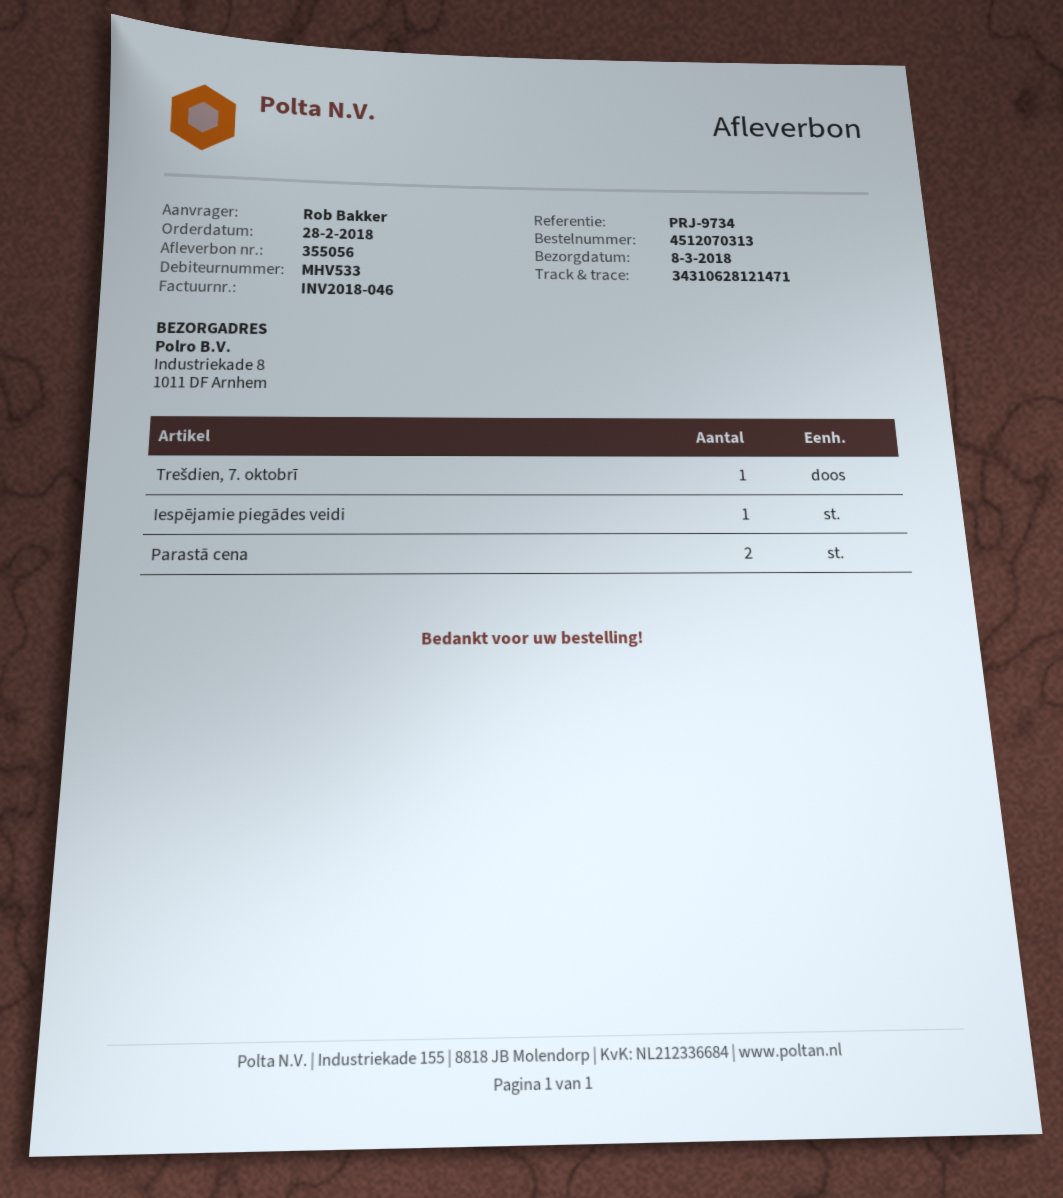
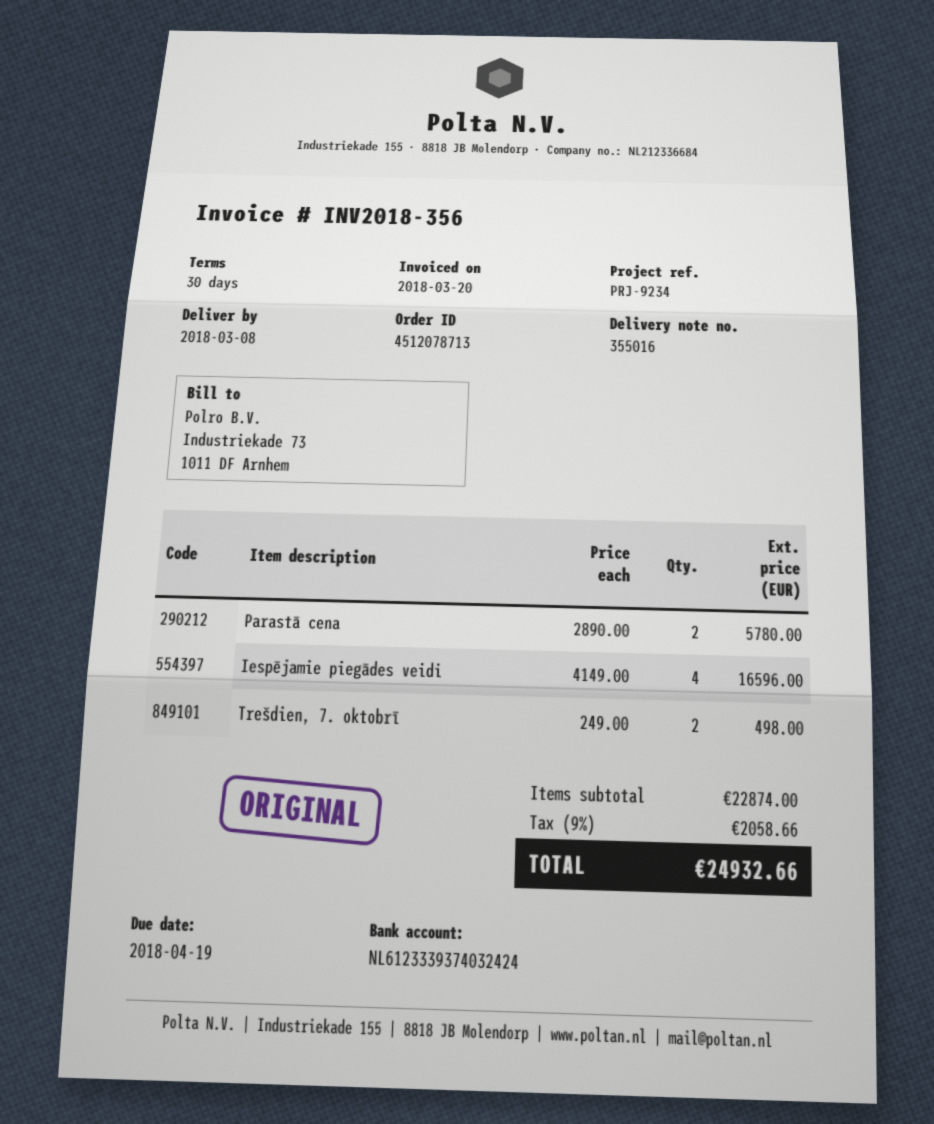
order number: 4512070313 -> 4512078713
delivery note number: 355056 -> 355016
invoice number: INV2018-046 -> INV2018-356
reference: PRJ-9734 -> PRJ-9234
Trešdien, 7. oktobrī: 1 -> 2
Iespējamie piegādes veidi: 1 -> 4

